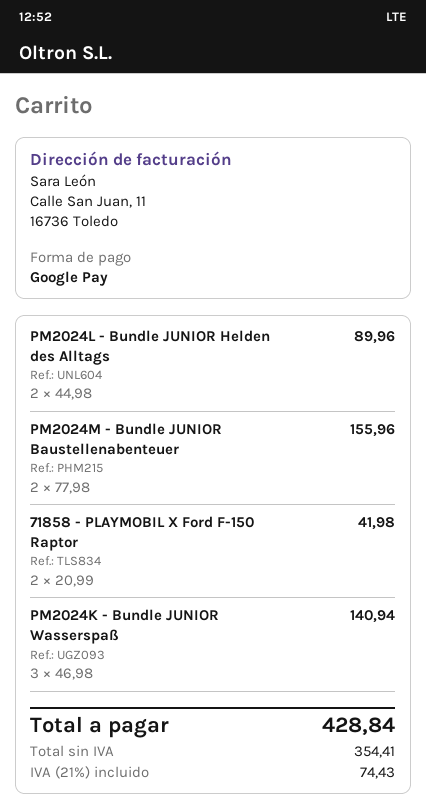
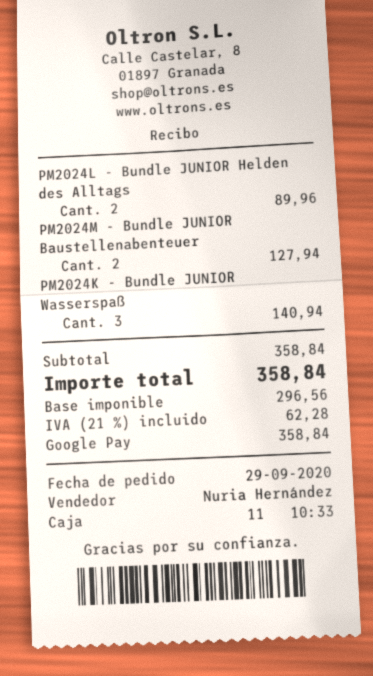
PM2024M - Bundle JUNIOR Baustellenabenteuer: 2 for 155.96 -> 2 for 127.94
71858 - PLAYMOBIL X Ford F-150 Raptor: 2 for 41.98 -> none
net: 354.41 -> 296.56
tax: 21% = 74.43 -> 21% = 62.28
total: 428.84 -> 358.84

